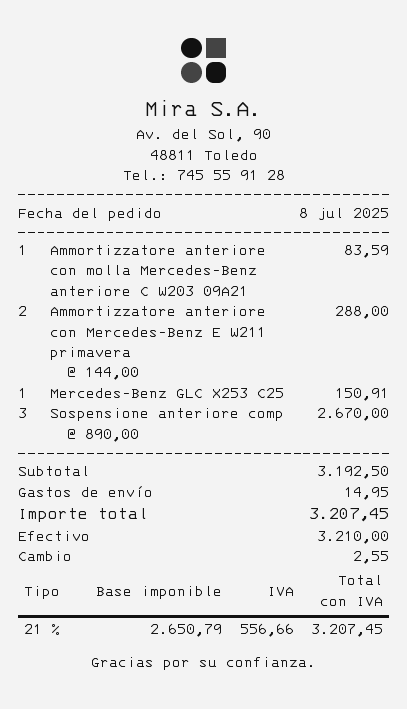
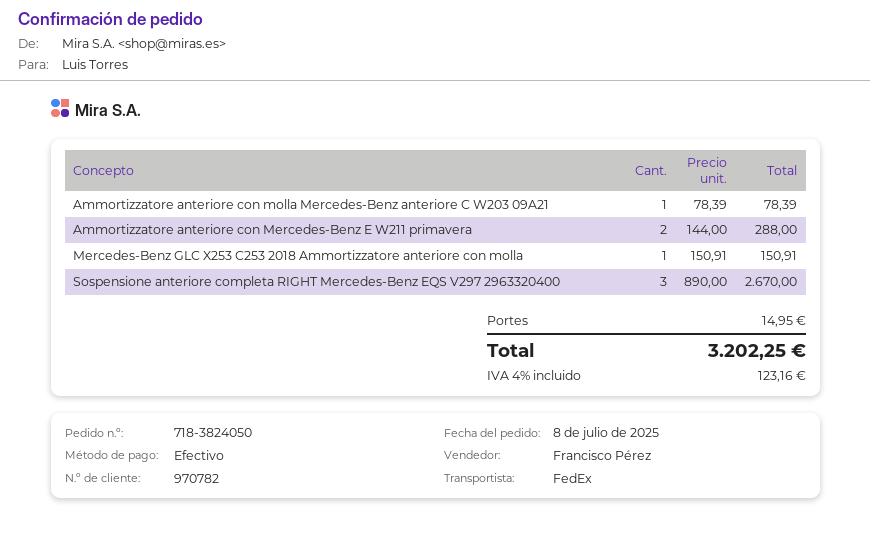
Ammortizzatore anteriore con molla Mercedes-Benz anteriore C W203 09A21: 1 x 83.59 = 83.59 -> 1 x 78.39 = 78.39
tax: 21% = 556.66 -> 4% = 123.16
total: 3207.45 -> 3202.25

